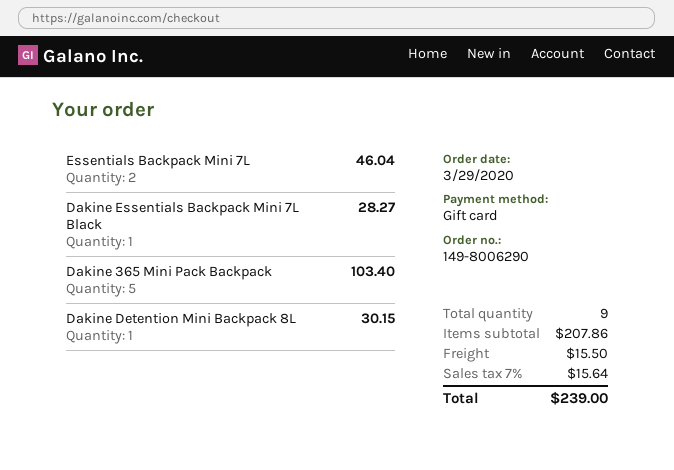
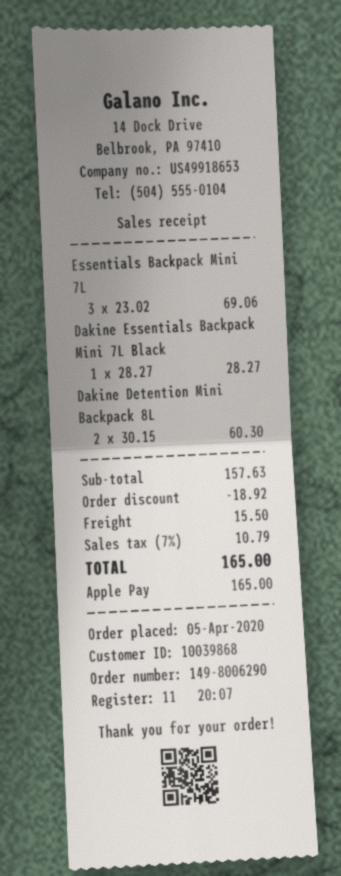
order date: 2020-03-29 -> 2020-04-05
payment method: gift card -> Apple Pay
Essentials Backpack Mini 7L: 2 for 46.04 -> 3 for 69.06
Dakine 365 Mini Pack Backpack: 5 for 103.40 -> none
Dakine Detention Mini Backpack 8L: 1 for 30.15 -> 2 for 60.30
subtotal: 207.86 -> 157.63
discount: none -> 18.92
tax: 7% = 15.64 -> 7% = 10.79
total: 239.00 -> 165.00

